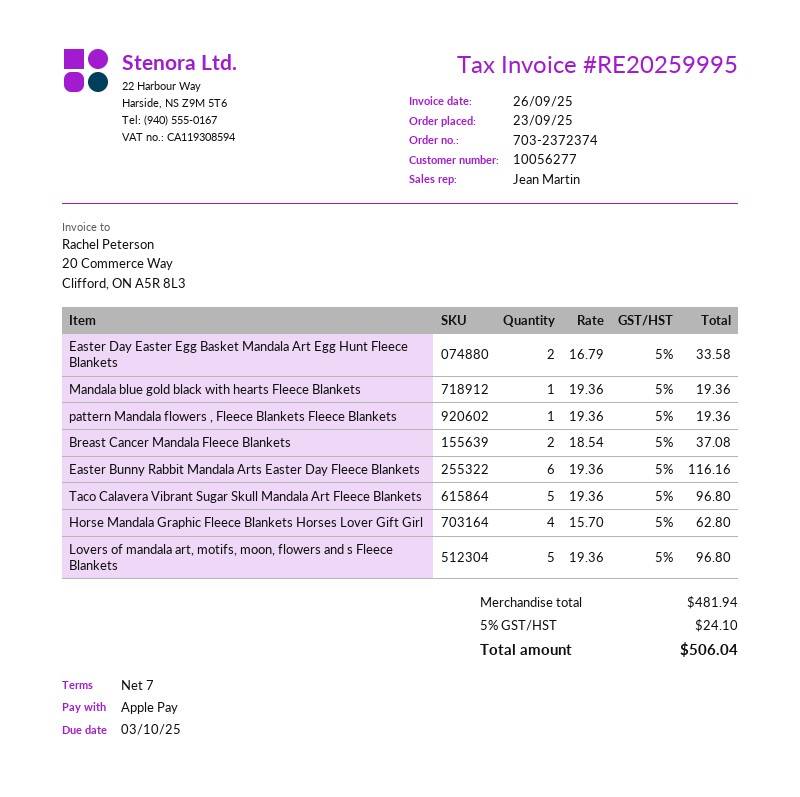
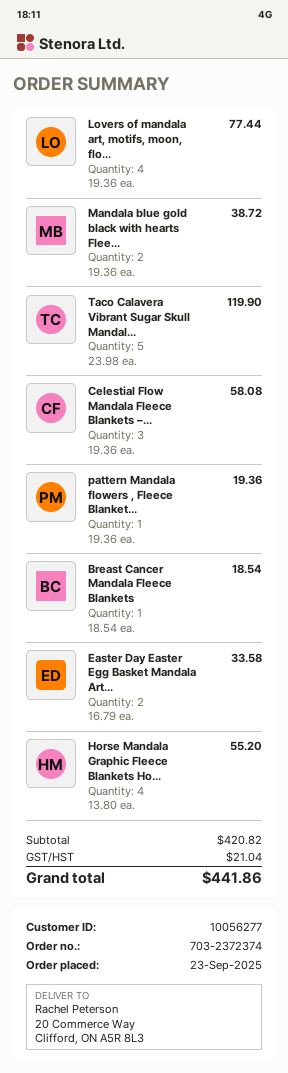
Mandala blue gold black with hearts Fleece Blankets: 1 x 19.36 = 19.36 -> 2 x 19.36 = 38.72
Breast Cancer Mandala Fleece Blankets: 2 x 18.54 = 37.08 -> 1 x 18.54 = 18.54
Easter Bunny Rabbit Mandala Arts Easter Day Fleece Blankets: 6 x 19.36 = 116.16 -> none
Taco Calavera Vibrant Sugar Skull Mandala Art Fleece Blankets: 5 x 19.36 = 96.80 -> 5 x 23.98 = 119.90
Horse Mandala Graphic Fleece Blankets Horses Lover Gift Girl: 4 x 15.70 = 62.80 -> 4 x 13.80 = 55.20
Lovers of mandala art, motifs, moon, flowers and s Fleece Blankets: 5 x 19.36 = 96.80 -> 4 x 19.36 = 77.44
Celestial Flow Mandala Fleece Blankets –...: none -> 3 x 19.36 = 58.08
subtotal: 481.94 -> 420.82
tax: 24.10 -> 21.04
total: 506.04 -> 441.86

